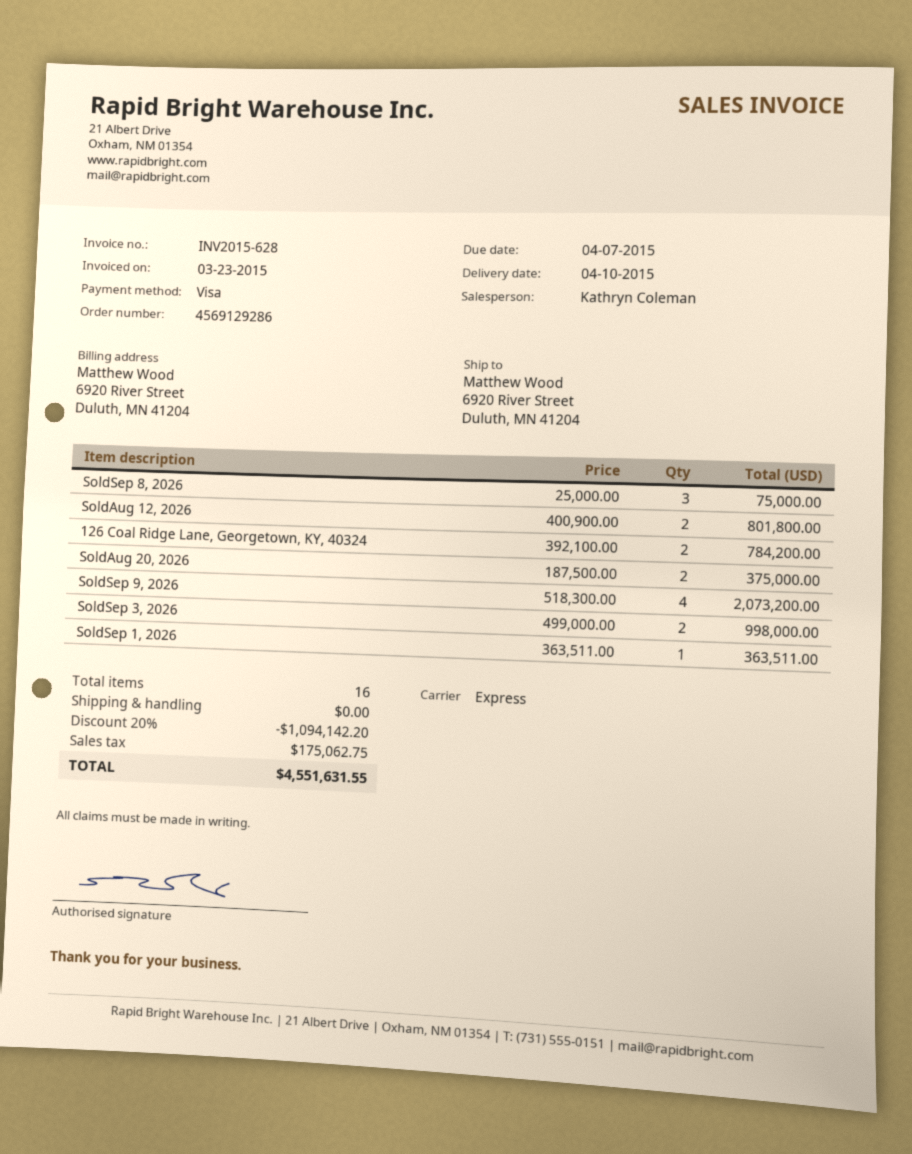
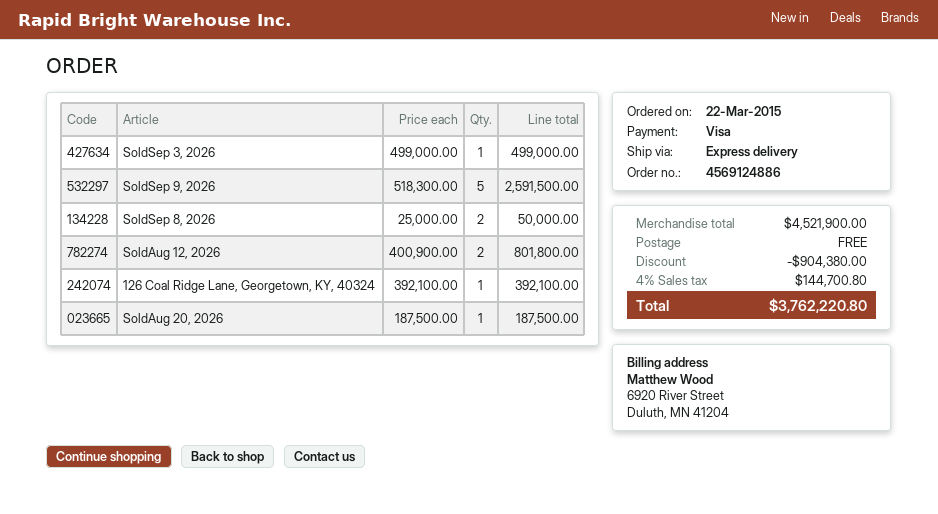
order number: 4569129286 -> 4569124886
SoldSep 8, 2026: 3 x 25000.00 = 75000.00 -> 2 x 25000.00 = 50000.00
126 Coal Ridge Lane, Georgetown, KY, 40324: 2 x 392100.00 = 784200.00 -> 1 x 392100.00 = 392100.00
SoldAug 20, 2026: 2 x 187500.00 = 375000.00 -> 1 x 187500.00 = 187500.00
SoldSep 9, 2026: 4 x 518300.00 = 2073200.00 -> 5 x 518300.00 = 2591500.00
SoldSep 3, 2026: 2 x 499000.00 = 998000.00 -> 1 x 499000.00 = 499000.00
SoldSep 1, 2026: 1 x 363511.00 = 363511.00 -> none
discount: 1094142.20 -> 904380.00
tax: 175062.75 -> 144700.80
total: 4551631.55 -> 3762220.80

